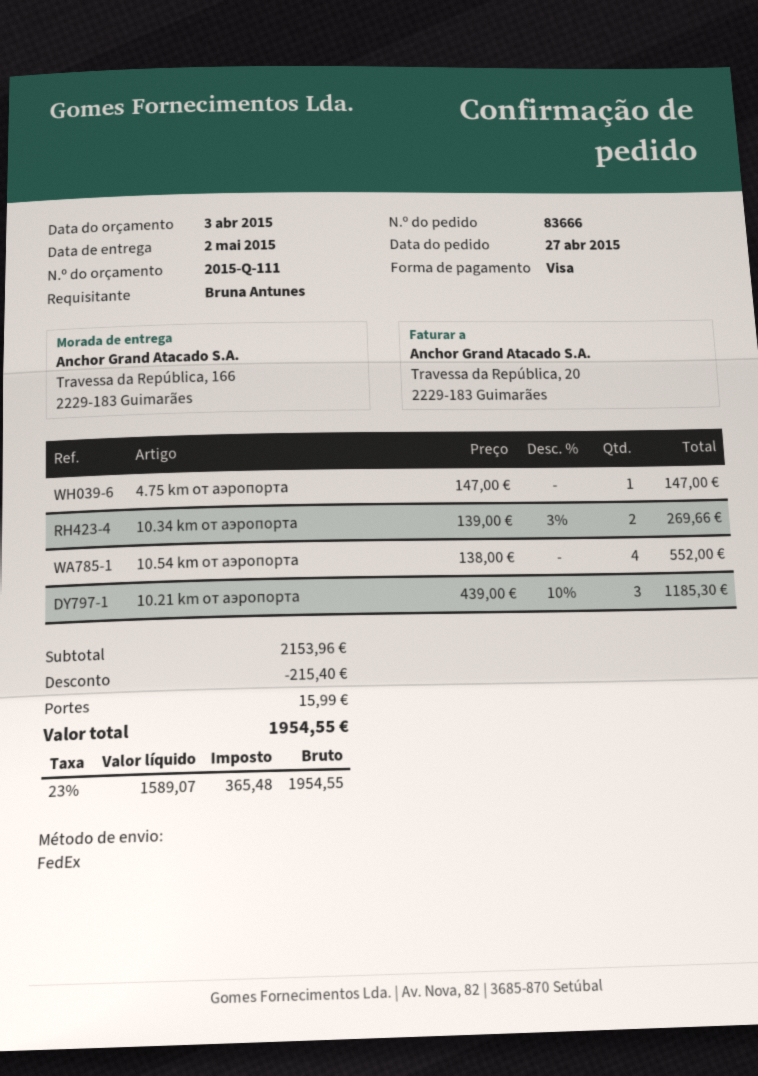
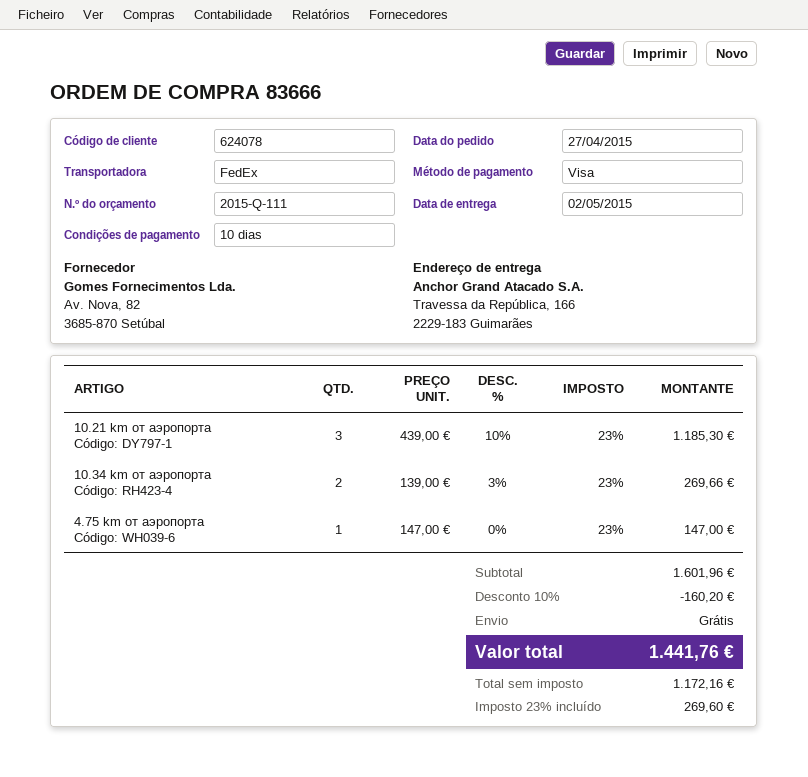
10.54 km от аэропорта: 4 x 138.00 = 552.00 -> none
subtotal: 2153.96 -> 1601.96
discount: 215.40 -> 160.20
shipping: 15.99 -> 0.00
net: 1589.07 -> 1172.16
tax: 23% = 365.48 -> 23% = 269.60
total: 1954.55 -> 1441.76

